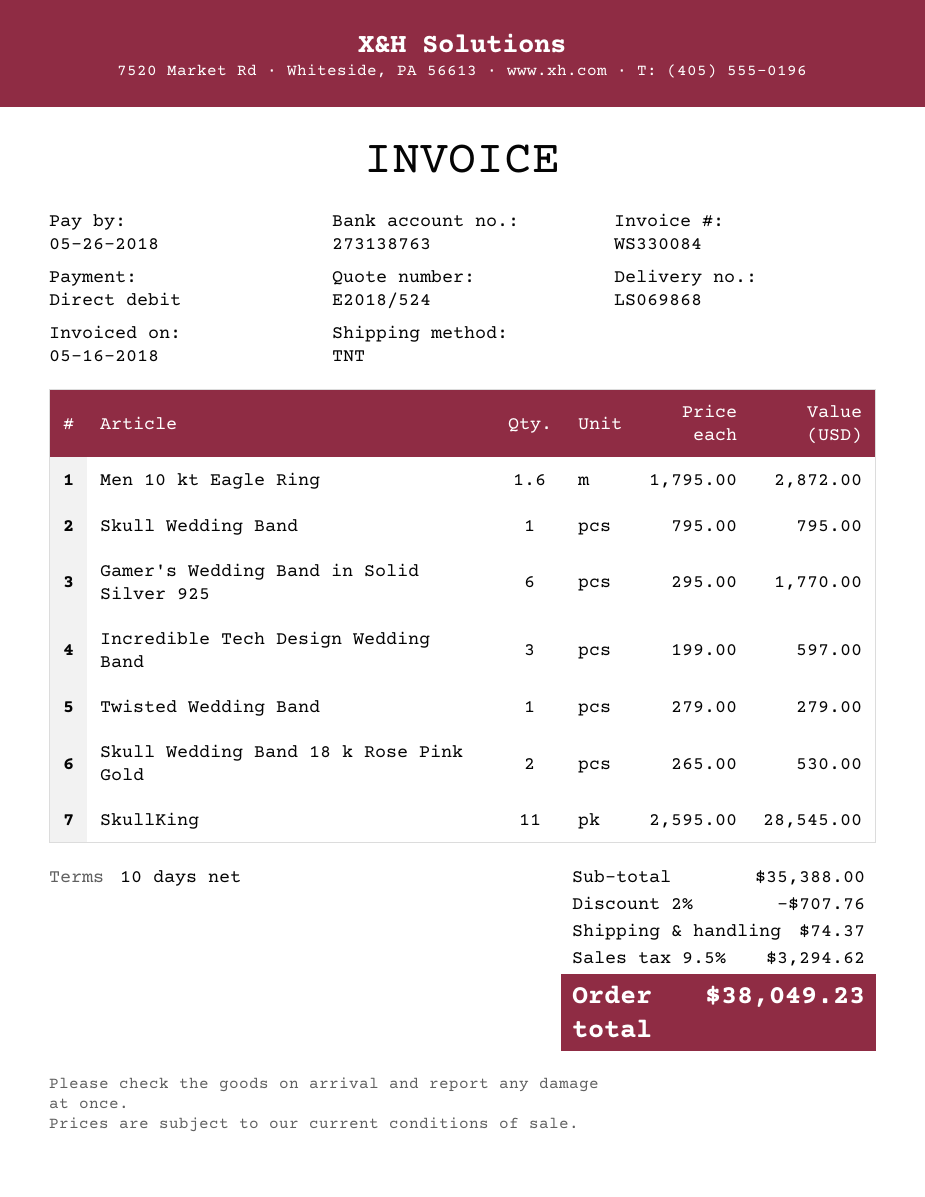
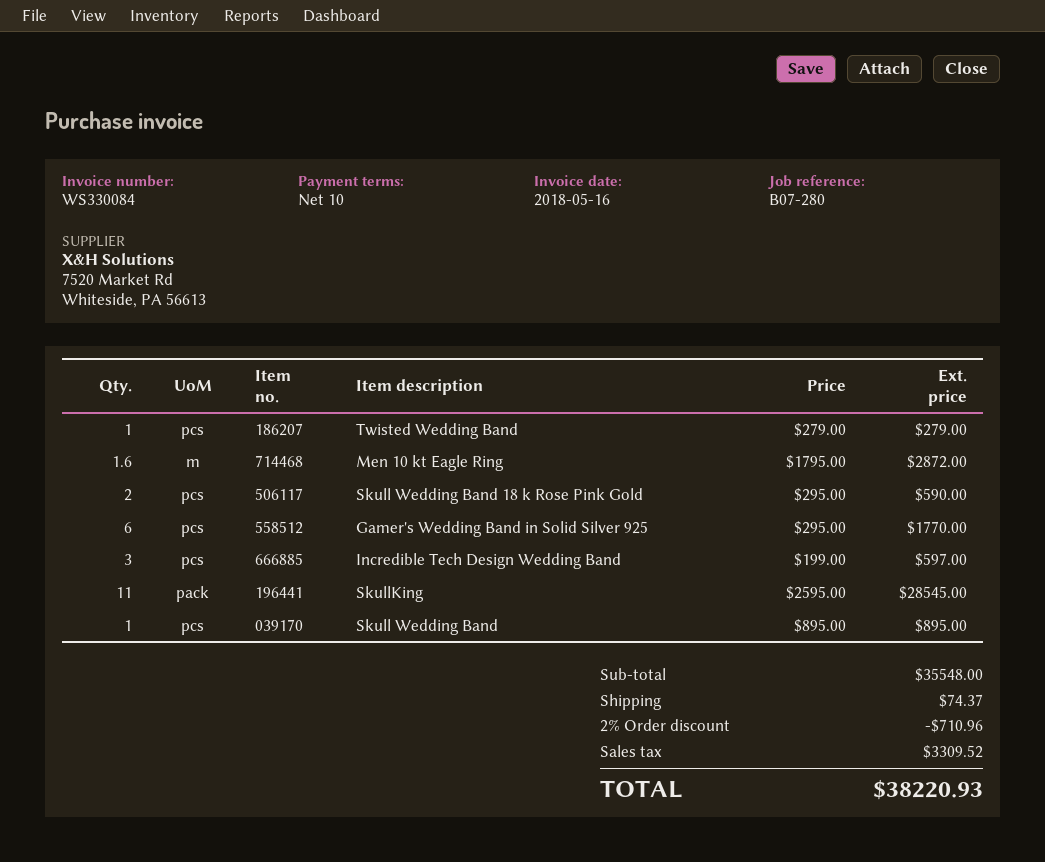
Skull Wedding Band: 1 x 795.00 = 795.00 -> 1 x 895.00 = 895.00
Skull Wedding Band 18 k Rose Pink Gold: 2 x 265.00 = 530.00 -> 2 x 295.00 = 590.00
subtotal: 35388.00 -> 35548.00
discount: 2% = 707.76 -> 2% = 710.96
tax: 3294.62 -> 3309.52
total: 38049.23 -> 38220.93

